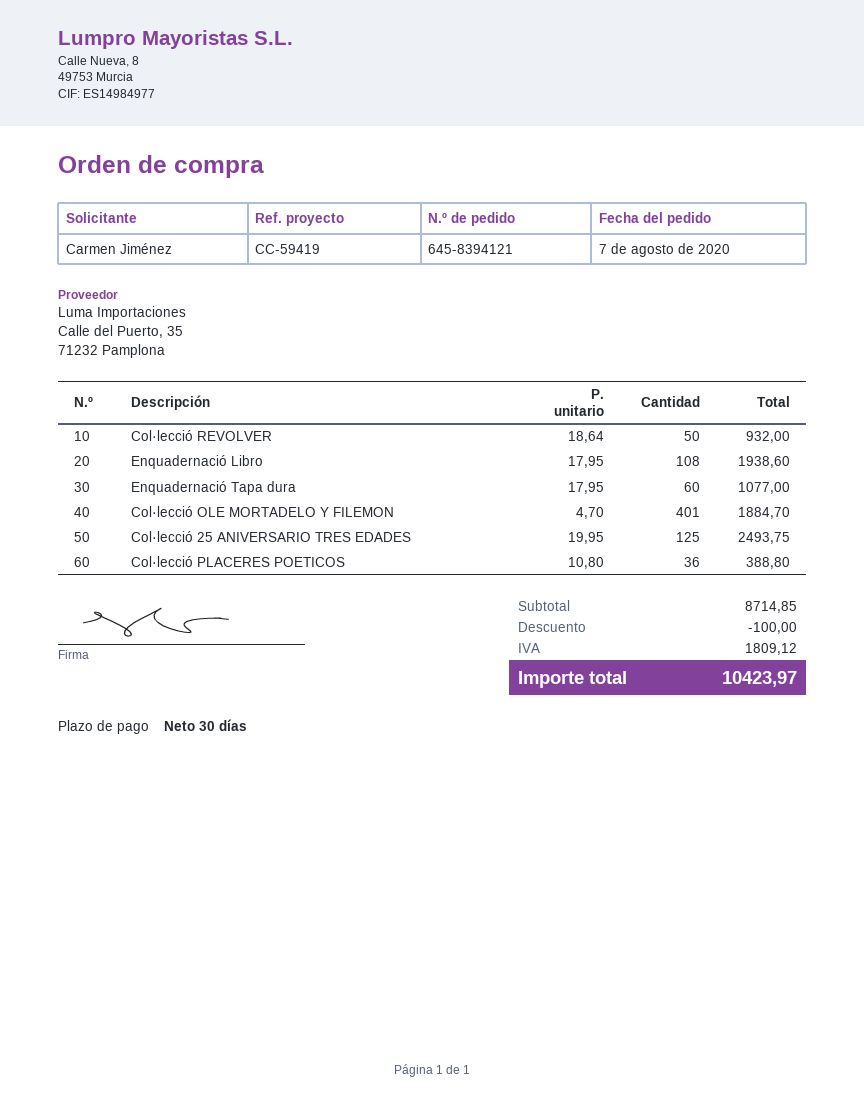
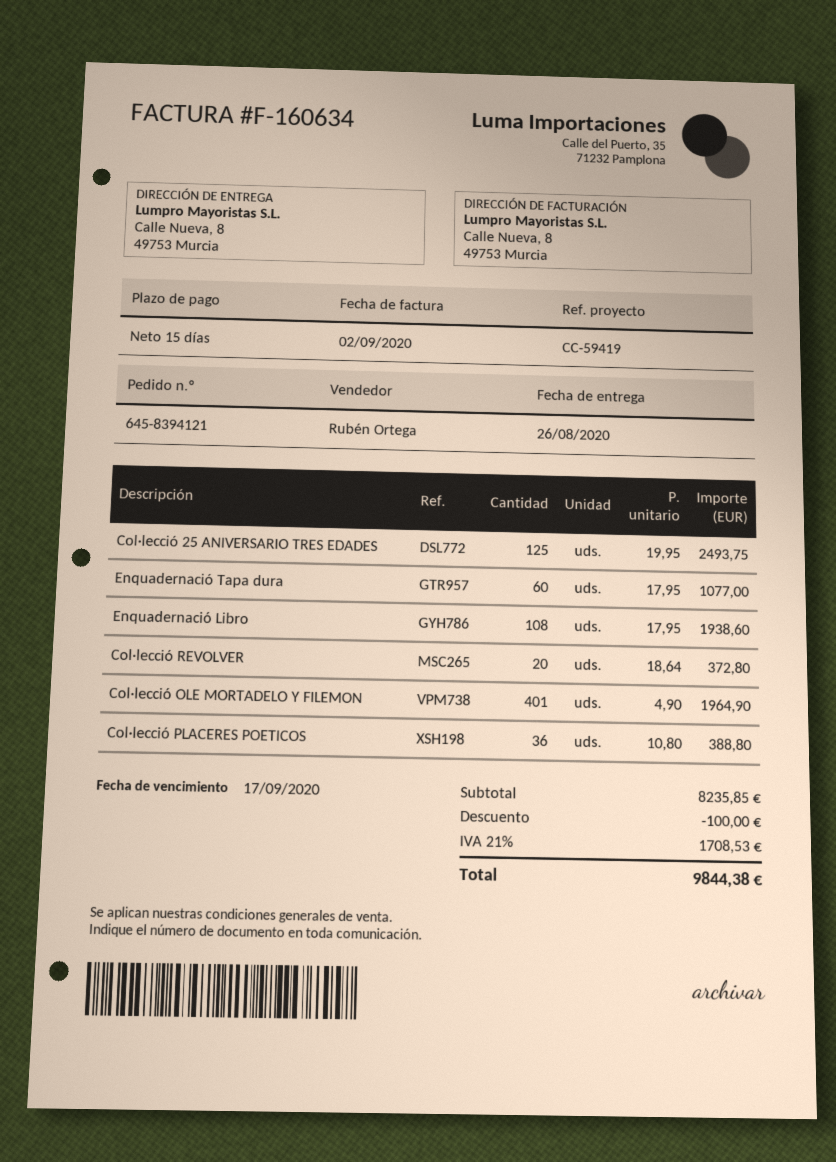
payment terms: 30 days -> 15 days
Col·lecció REVOLVER: 50 x 18.64 = 932.00 -> 20 x 18.64 = 372.80
Col·lecció OLE MORTADELO Y FILEMON: 401 x 4.70 = 1884.70 -> 401 x 4.90 = 1964.90
subtotal: 8714.85 -> 8235.85
tax: 1809.12 -> 1708.53
total: 10423.97 -> 9844.38

